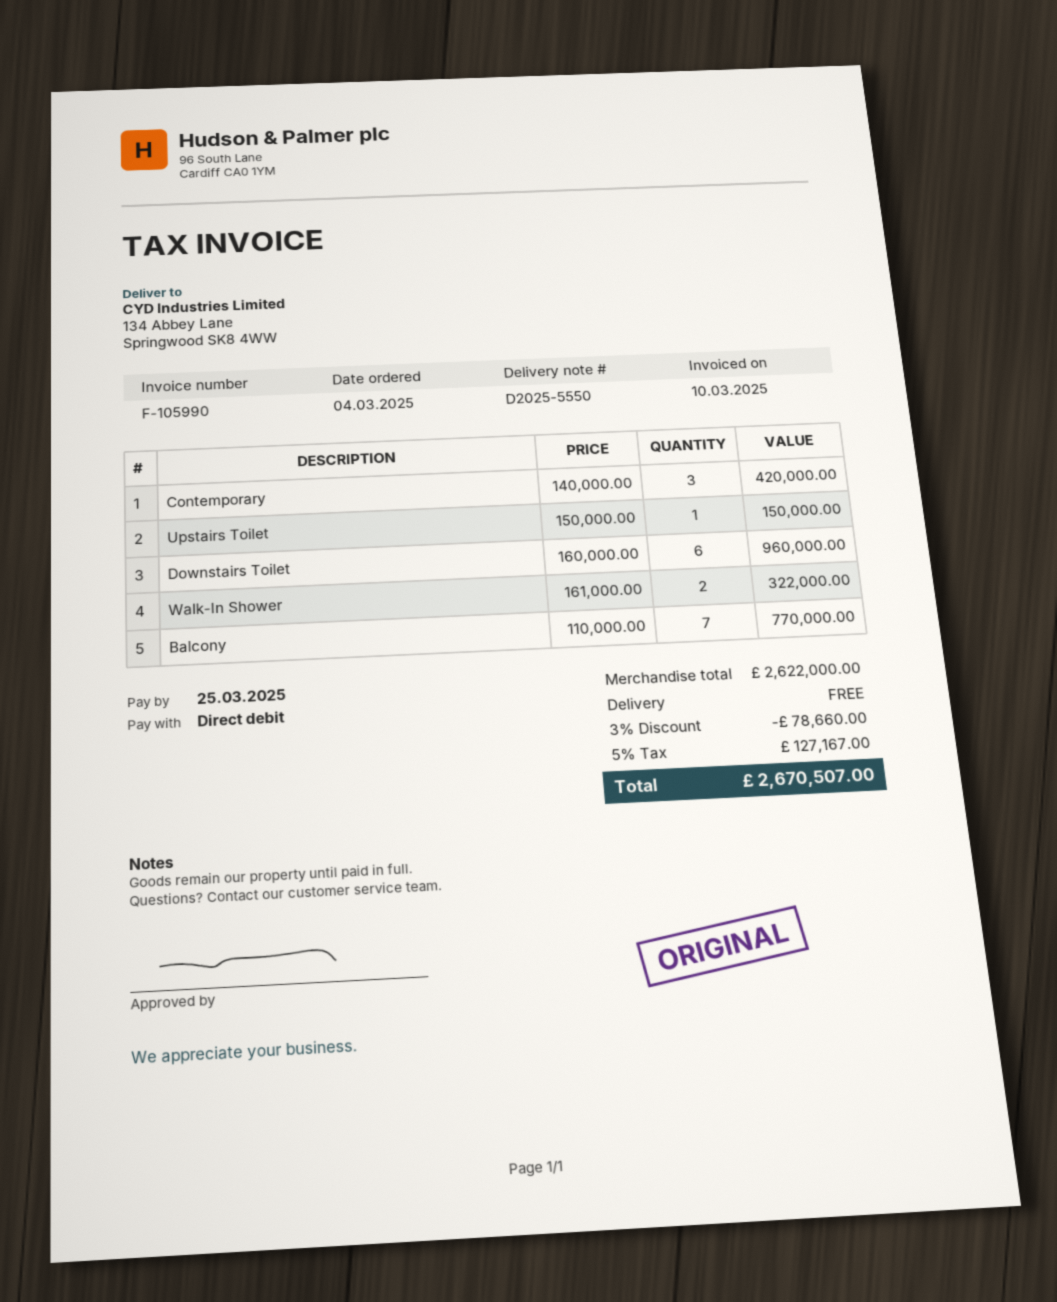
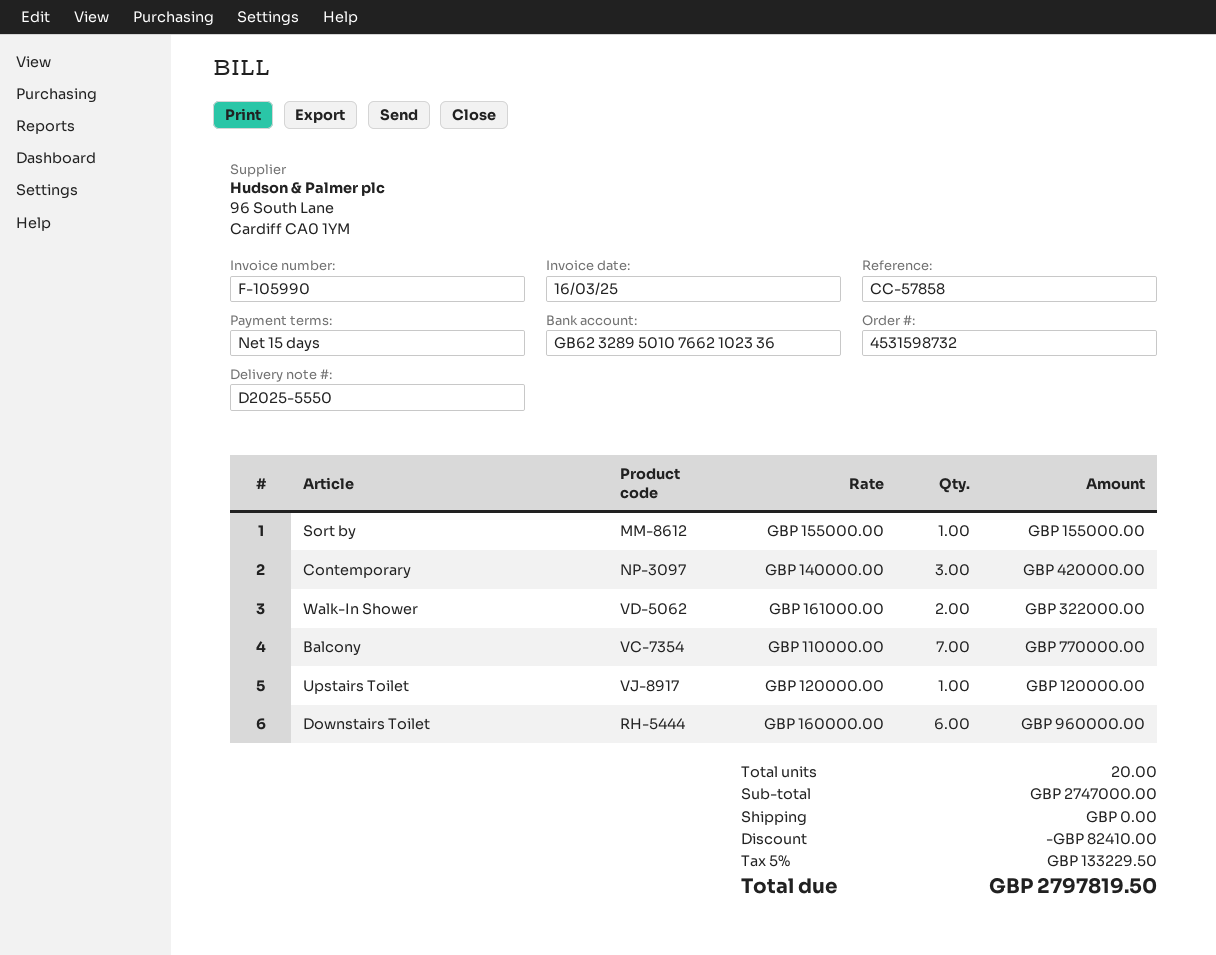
invoice date: 2025-03-10 -> 2025-03-16
Upstairs Toilet: 1 x 150000.00 = 150000.00 -> 1 x 120000.00 = 120000.00
Sort by: none -> 1 x 155000.00 = 155000.00
subtotal: 2622000.00 -> 2747000.00
discount: 78660.00 -> 82410.00
tax: 5% = 127167.00 -> 5% = 133229.50
total: 2670507.00 -> 2797819.50

